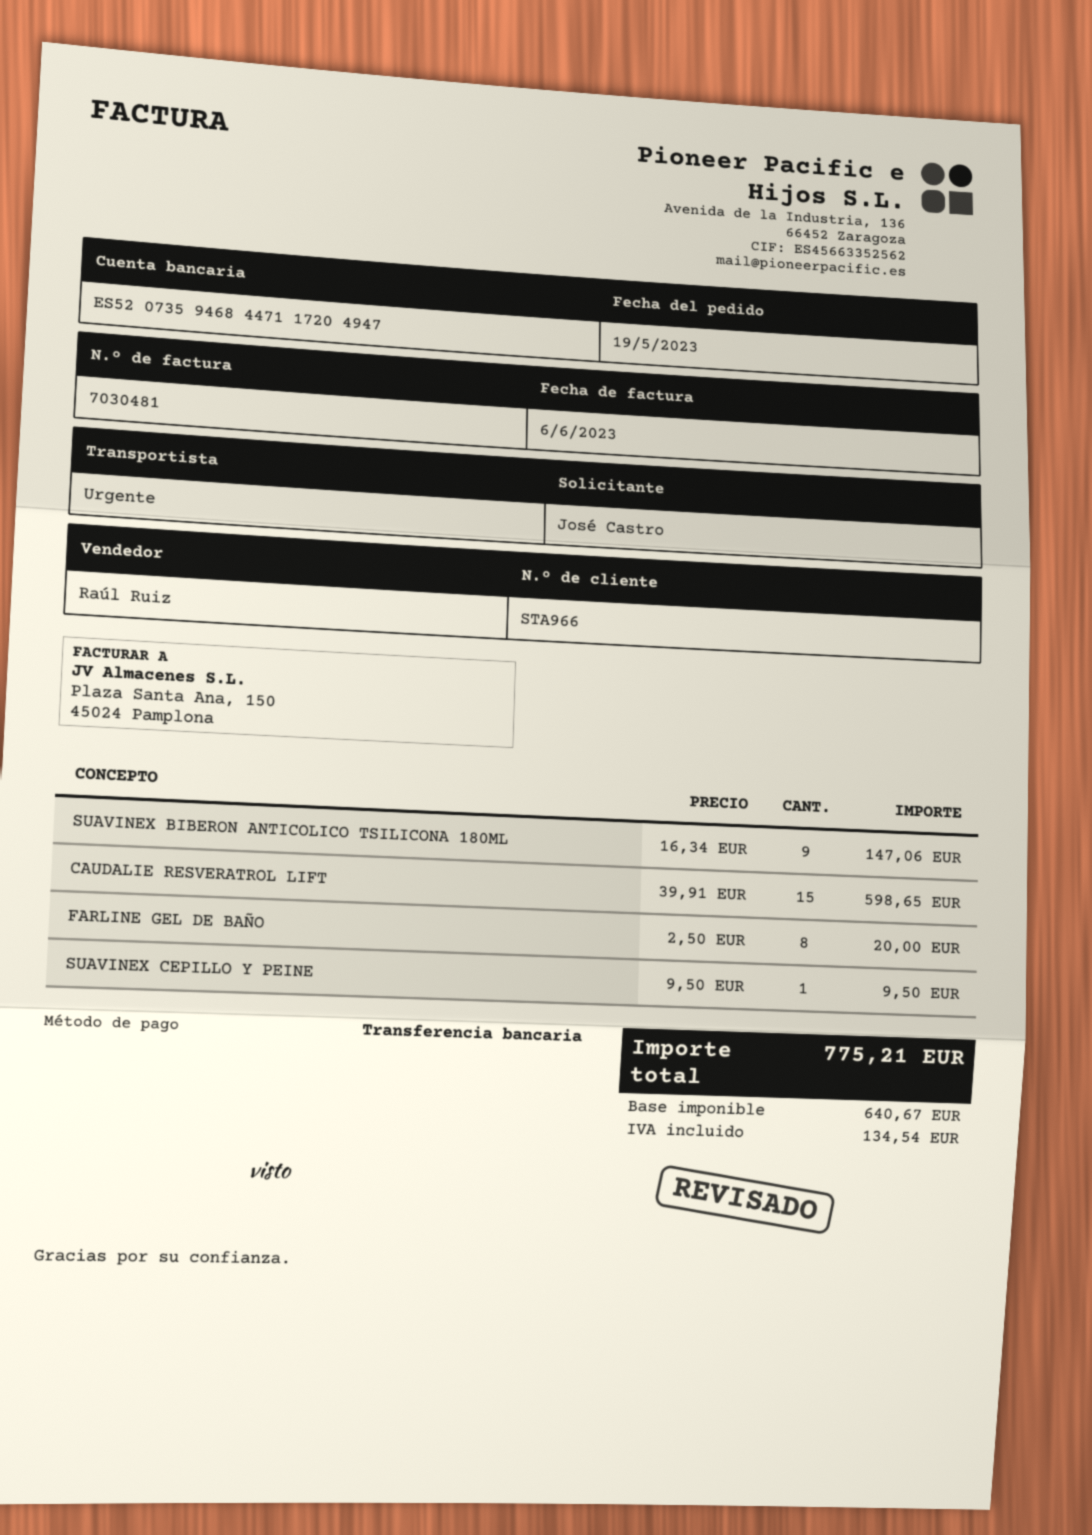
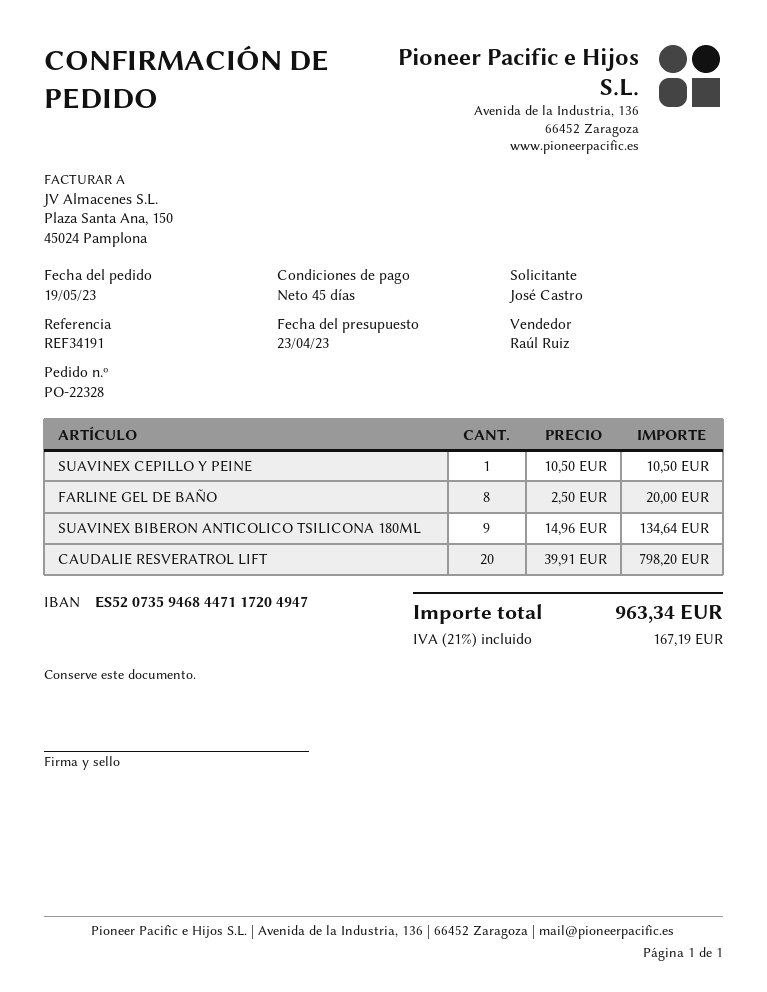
SUAVINEX BIBERON ANTICOLICO TSILICONA 180ML: 9 x 16.34 = 147.06 -> 9 x 14.96 = 134.64
CAUDALIE RESVERATROL LIFT: 15 x 39.91 = 598.65 -> 20 x 39.91 = 798.20
SUAVINEX CEPILLO Y PEINE: 1 x 9.50 = 9.50 -> 1 x 10.50 = 10.50
tax: 134.54 -> 167.19
total: 775.21 -> 963.34

